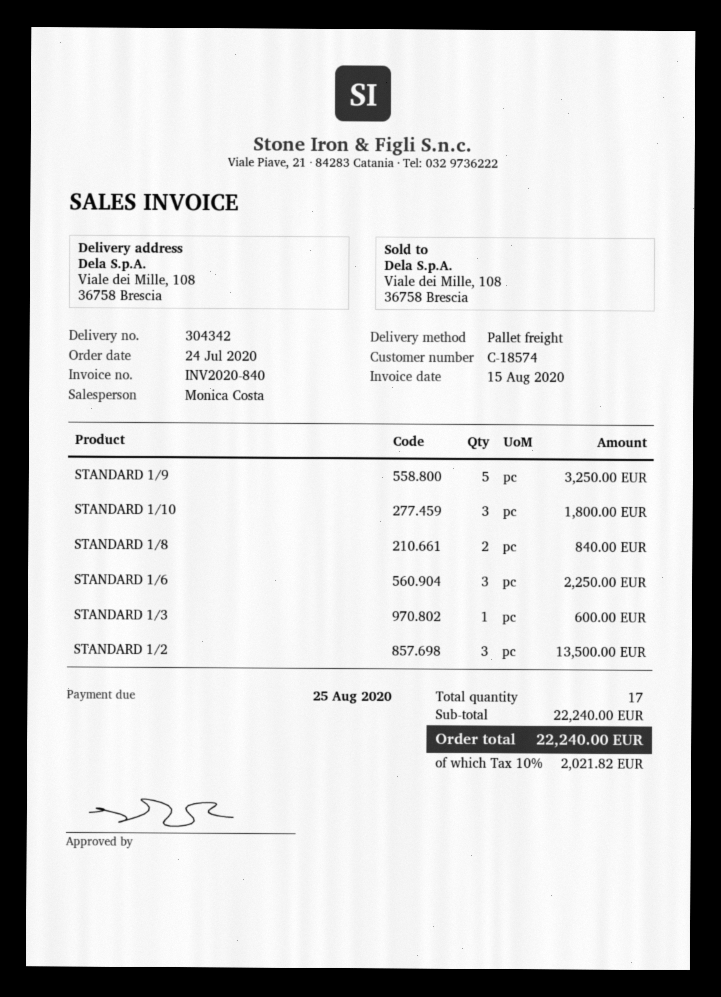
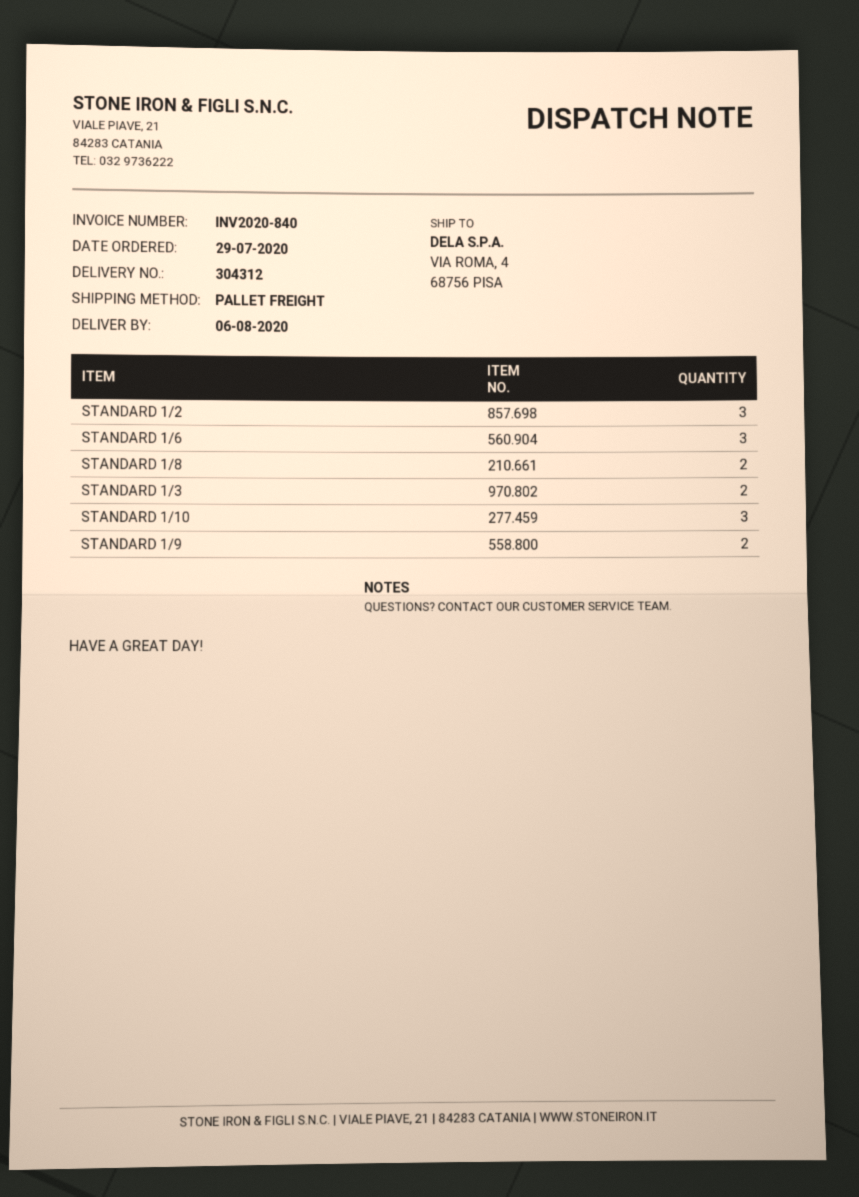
order date: 2020-07-24 -> 2020-07-29
delivery note number: 304342 -> 304312
ship to: Viale dei Mille, 108, 36758 Brescia -> VIA ROMA, 4, 68756 PISA
STANDARD 1/9: 5 -> 2
STANDARD 1/3: 1 -> 2

